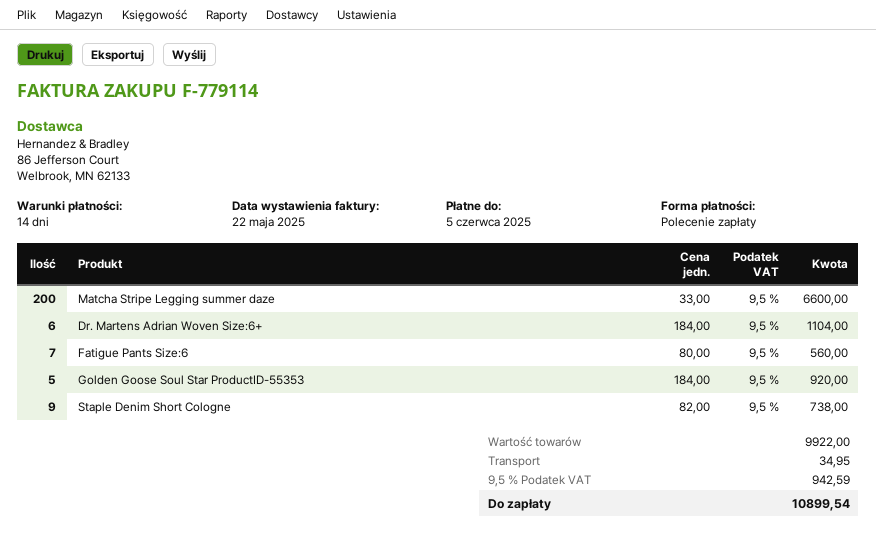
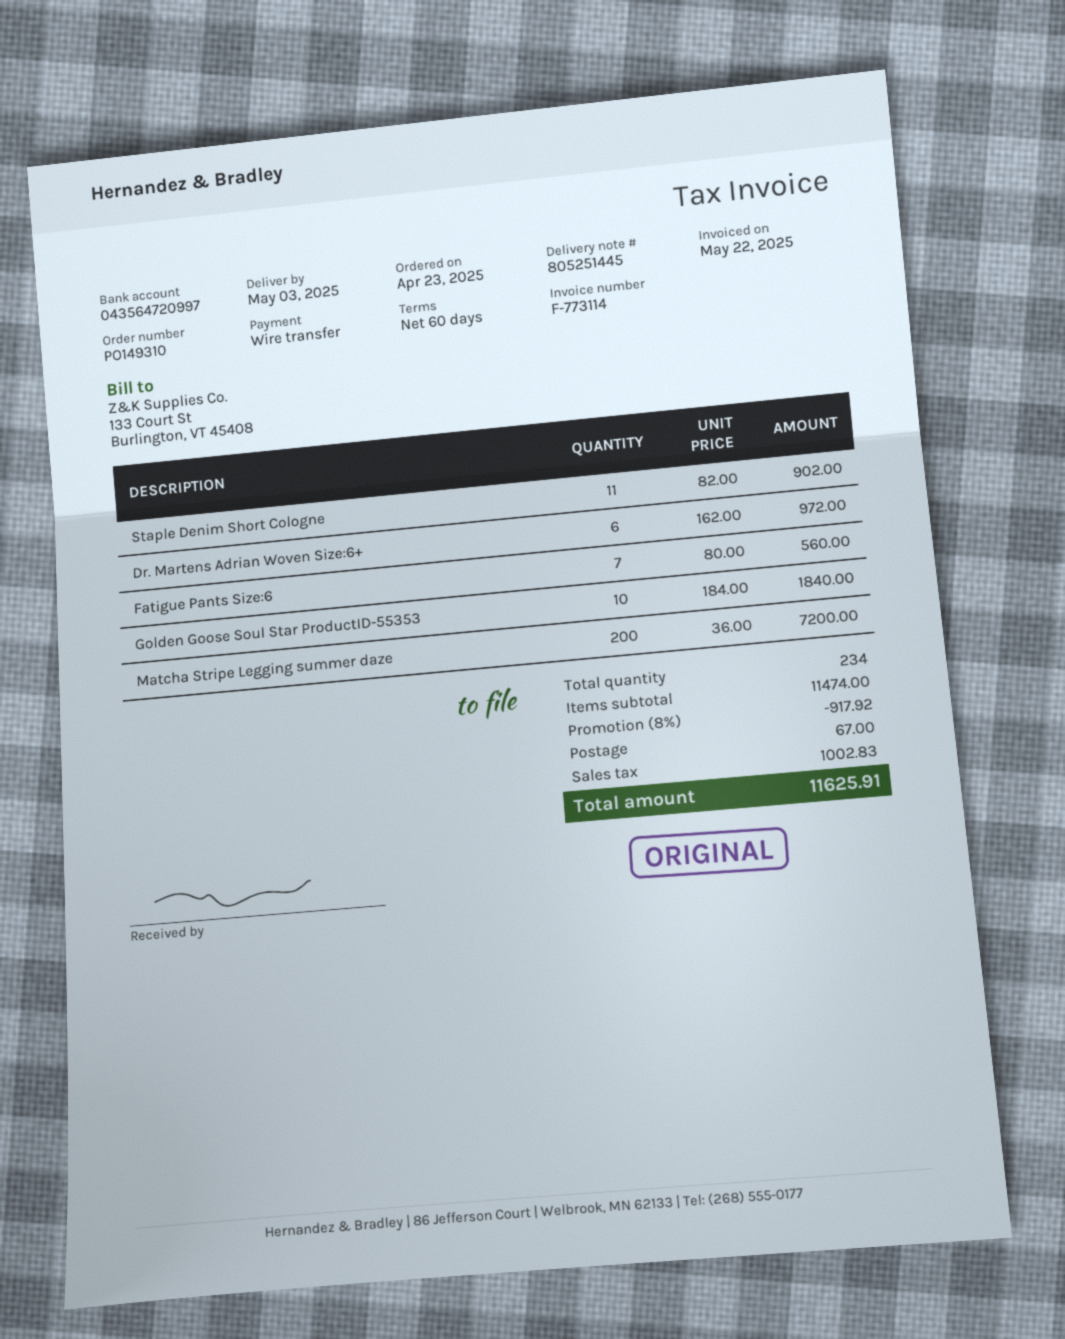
invoice number: F-779114 -> F-773114
payment terms: 14 days -> 60 days
payment method: direct debit -> bank transfer
Matcha Stripe Legging summer daze: 200 x 33.00 = 6600.00 -> 200 x 36.00 = 7200.00
Dr. Martens Adrian Woven Size:6+: 6 x 184.00 = 1104.00 -> 6 x 162.00 = 972.00
Golden Goose Soul Star ProductID-55353: 5 x 184.00 = 920.00 -> 10 x 184.00 = 1840.00
Staple Denim Short Cologne: 9 x 82.00 = 738.00 -> 11 x 82.00 = 902.00
subtotal: 9922.00 -> 11474.00
discount: none -> 8% = 917.92
shipping: 34.95 -> 67.00
tax: 942.59 -> 1002.83
total: 10899.54 -> 11625.91

